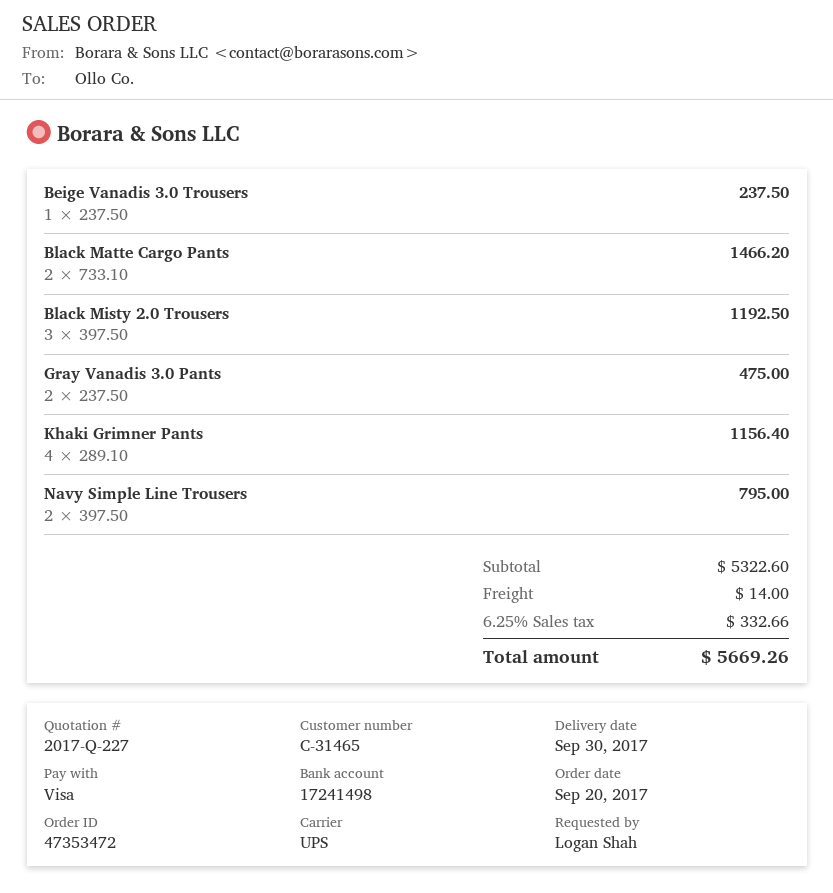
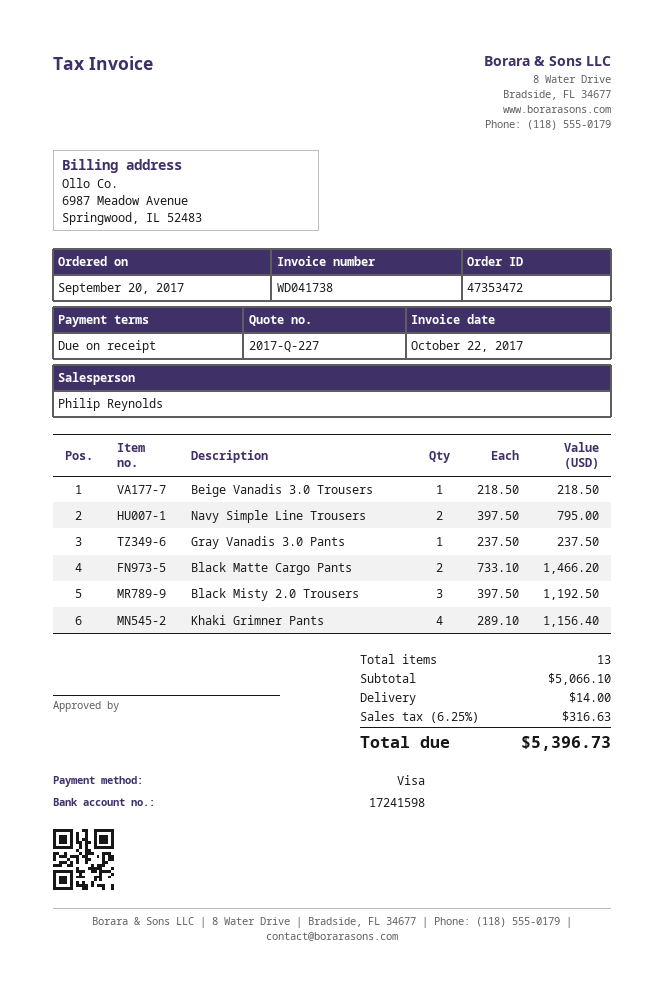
bank account: 17241498 -> 17241598
Beige Vanadis 3.0 Trousers: 1 x 237.50 = 237.50 -> 1 x 218.50 = 218.50
Gray Vanadis 3.0 Pants: 2 x 237.50 = 475.00 -> 1 x 237.50 = 237.50
subtotal: 5322.60 -> 5066.10
tax: 6.25% = 332.66 -> 6.25% = 316.63
total: 5669.26 -> 5396.73

